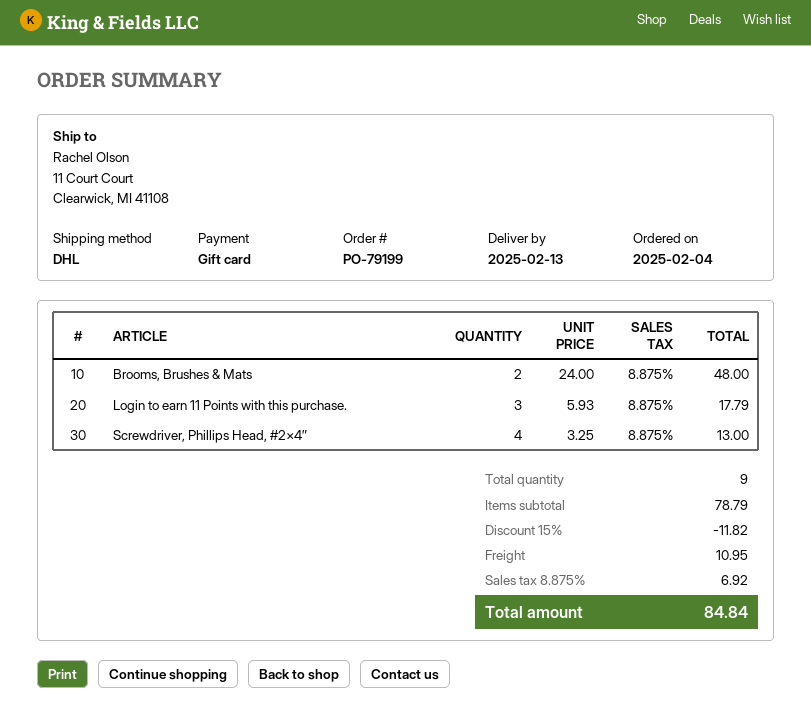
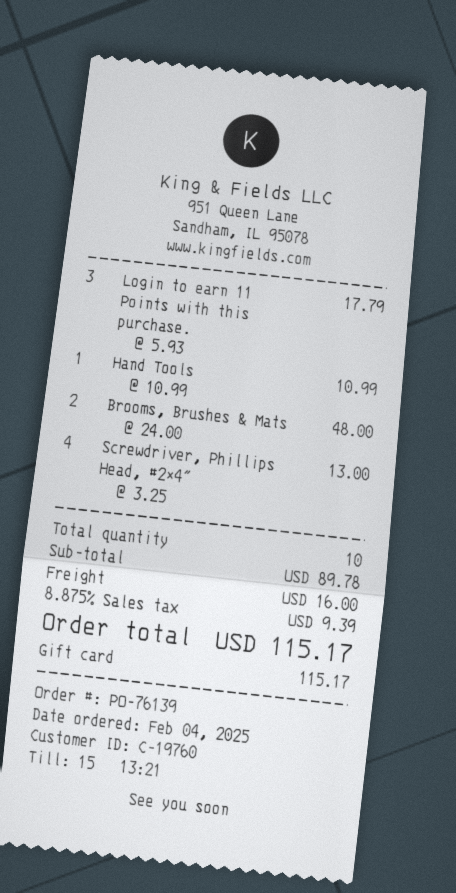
order number: PO-79199 -> PO-76139
Hand Tools: none -> 1 x 10.99 = 10.99
total quantity: 9 -> 10
subtotal: 78.79 -> 89.78
discount: 15% = 11.82 -> none
shipping: 10.95 -> 16.00
tax: 8.875% = 6.92 -> 8.875% = 9.39
total: 84.84 -> 115.17

